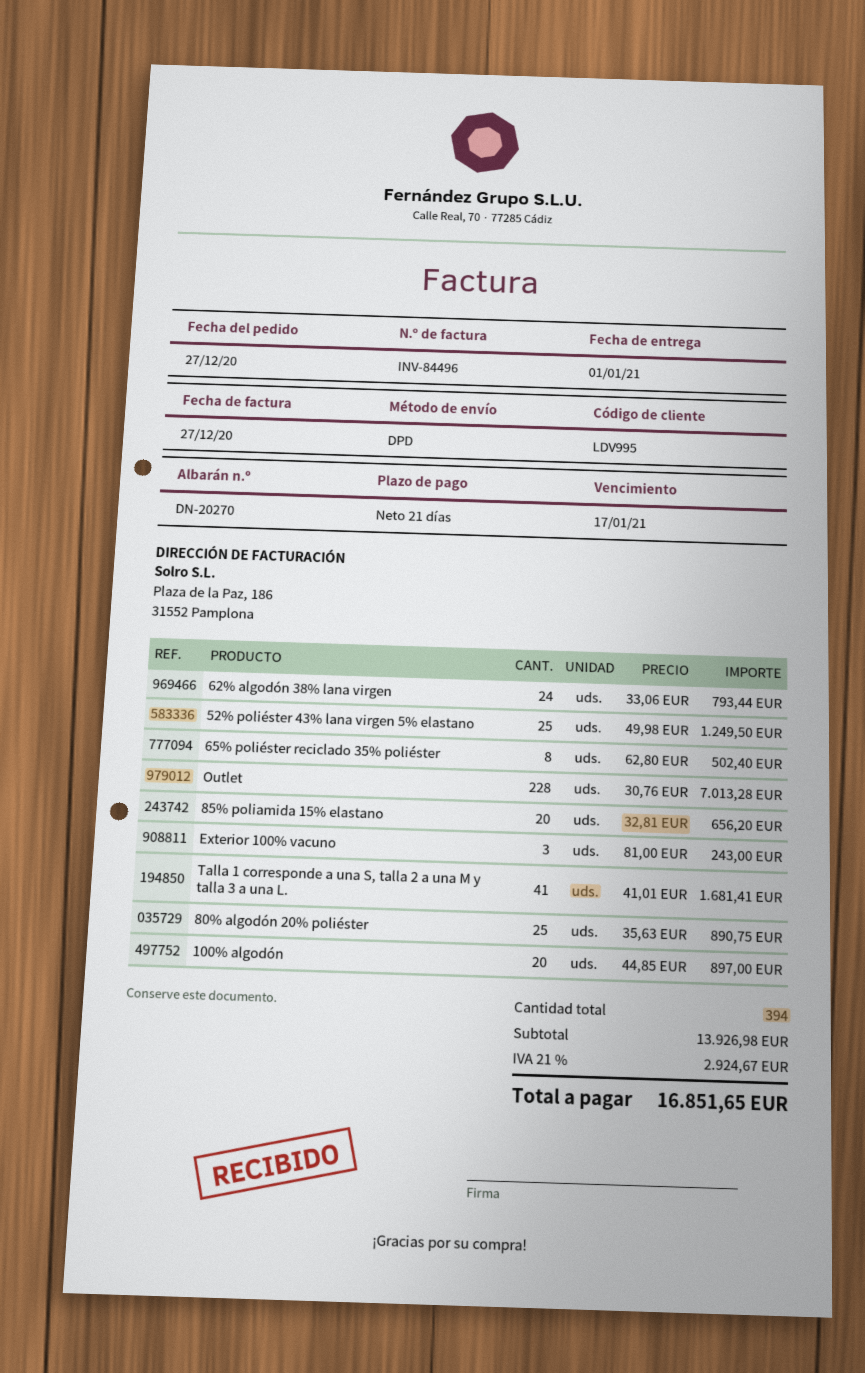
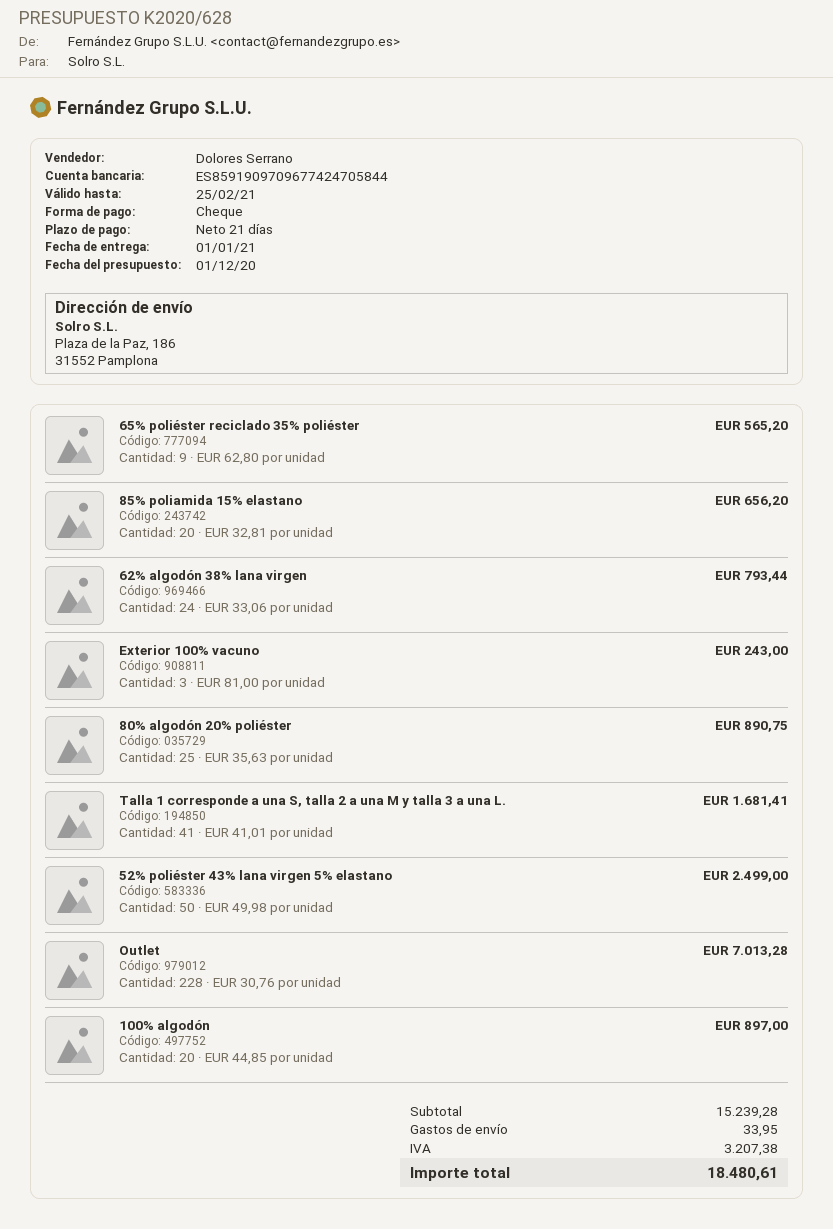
52% poliéster 43% lana virgen 5% elastano: 25 x 49.98 = 1249.50 -> 50 x 49.98 = 2499.00
65% poliéster reciclado 35% poliéster: 8 x 62.80 = 502.40 -> 9 x 62.80 = 565.20
subtotal: 13926.98 -> 15239.28
shipping: none -> 33.95
tax: 2924.67 -> 3207.38
total: 16851.65 -> 18480.61

